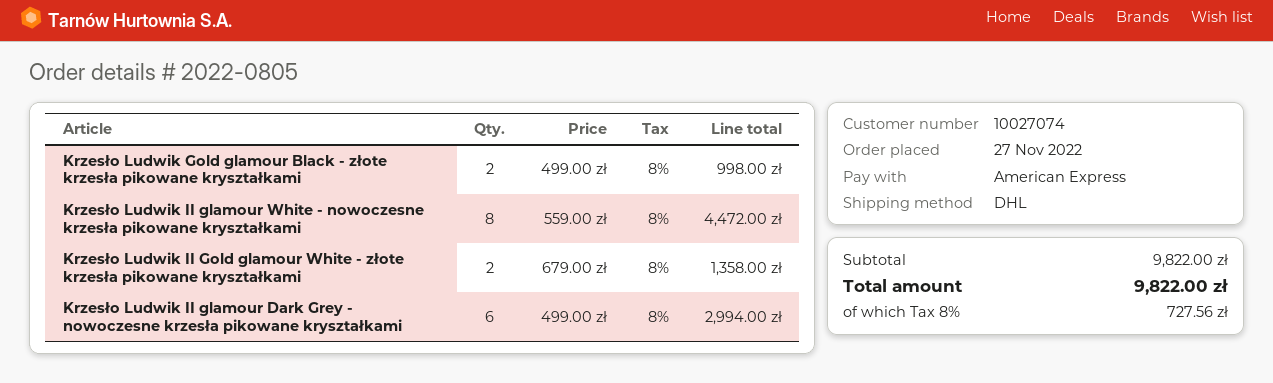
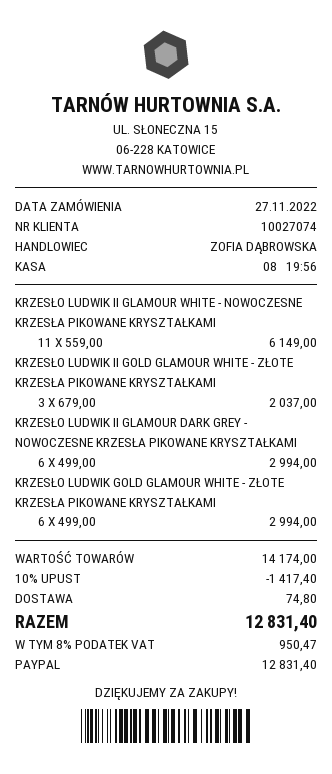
payment method: American Express -> PayPal
Krzesło Ludwik Gold glamour Black - złote krzesła pikowane kryształkami: 2 x 499.00 = 998.00 -> none
Krzesło Ludwik II glamour White - nowoczesne krzesła pikowane kryształkami: 8 x 559.00 = 4472.00 -> 11 x 559.00 = 6149.00
Krzesło Ludwik II Gold glamour White - złote krzesła pikowane kryształkami: 2 x 679.00 = 1358.00 -> 3 x 679.00 = 2037.00
KRZESŁO LUDWIK GOLD GLAMOUR WHITE - ZŁOTE KRZESŁA PIKOWANE KRYSZTAŁKAMI: none -> 6 x 499.00 = 2994.00
subtotal: 9822.00 -> 14174.00
discount: none -> 10% = 1417.40
shipping: none -> 74.80
tax: 8% = 727.56 -> 8% = 950.47
total: 9822.00 -> 12831.40

